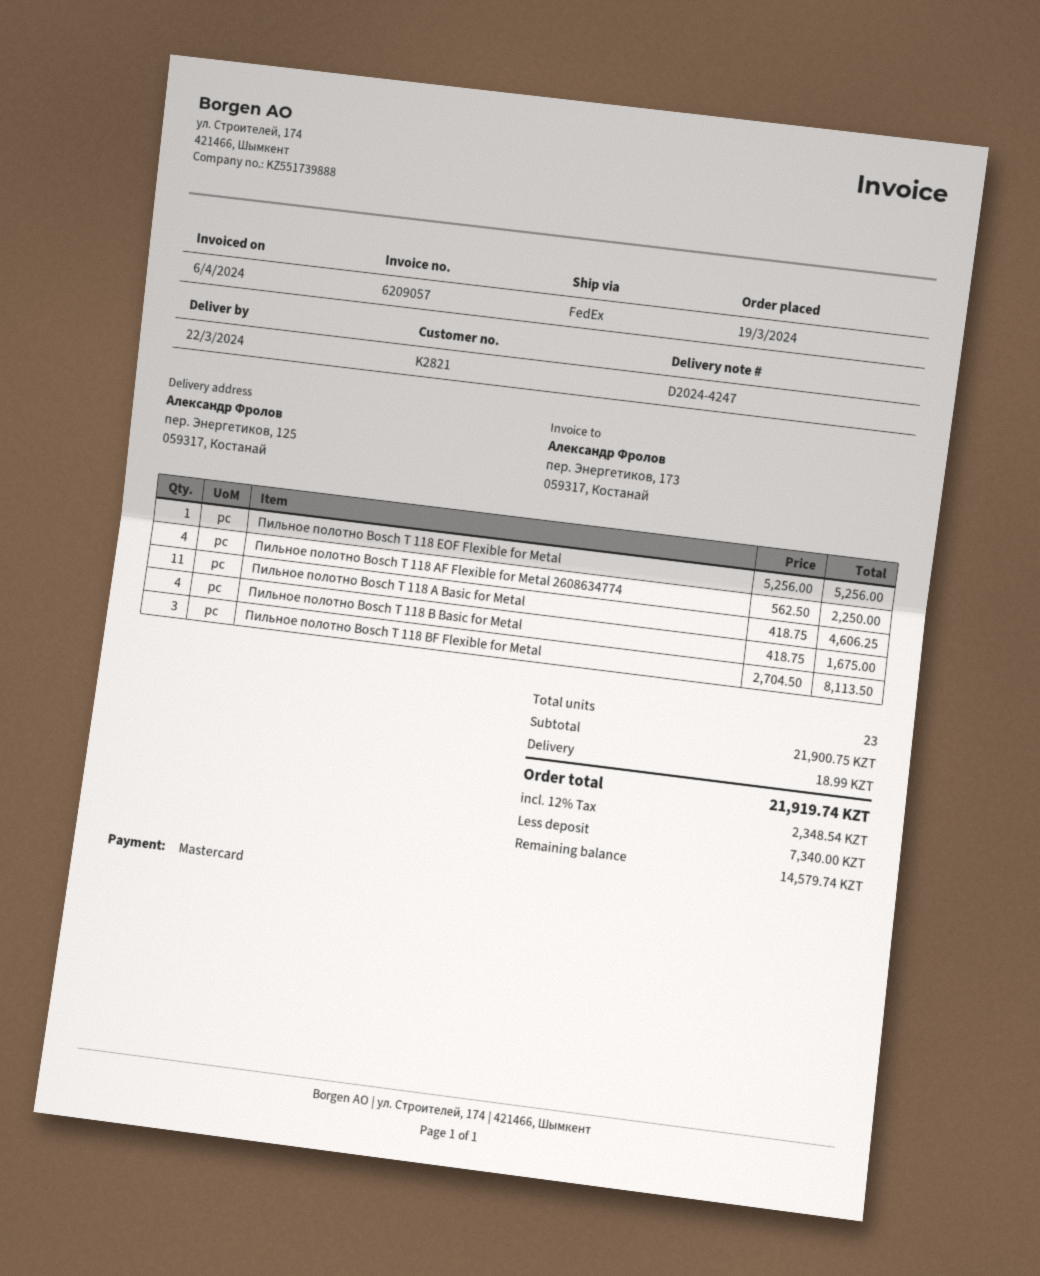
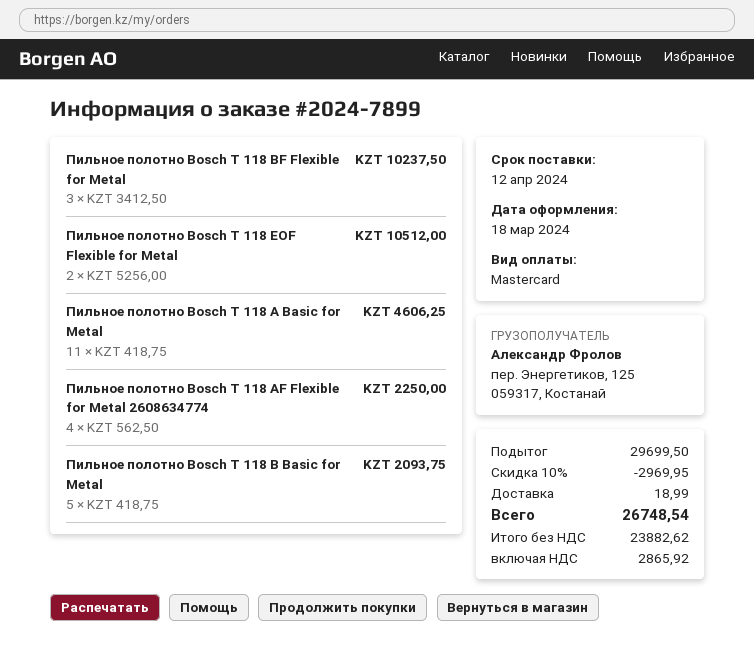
order date: 2024-03-19 -> 2024-03-18
delivery date: 2024-03-22 -> 2024-04-12
Пильное полотно Bosch T 118 EOF Flexible for Metal: 1 x 5256.00 = 5256.00 -> 2 x 5256.00 = 10512.00
Пильное полотно Bosch T 118 B Basic for Metal: 4 x 418.75 = 1675.00 -> 5 x 418.75 = 2093.75
Пильное полотно Bosch T 118 BF Flexible for Metal: 3 x 2704.50 = 8113.50 -> 3 x 3412.50 = 10237.50
subtotal: 21900.75 -> 29699.50
discount: none -> 10% = 2969.95
tax: 2348.54 -> 2865.92
total: 21919.74 -> 26748.54

